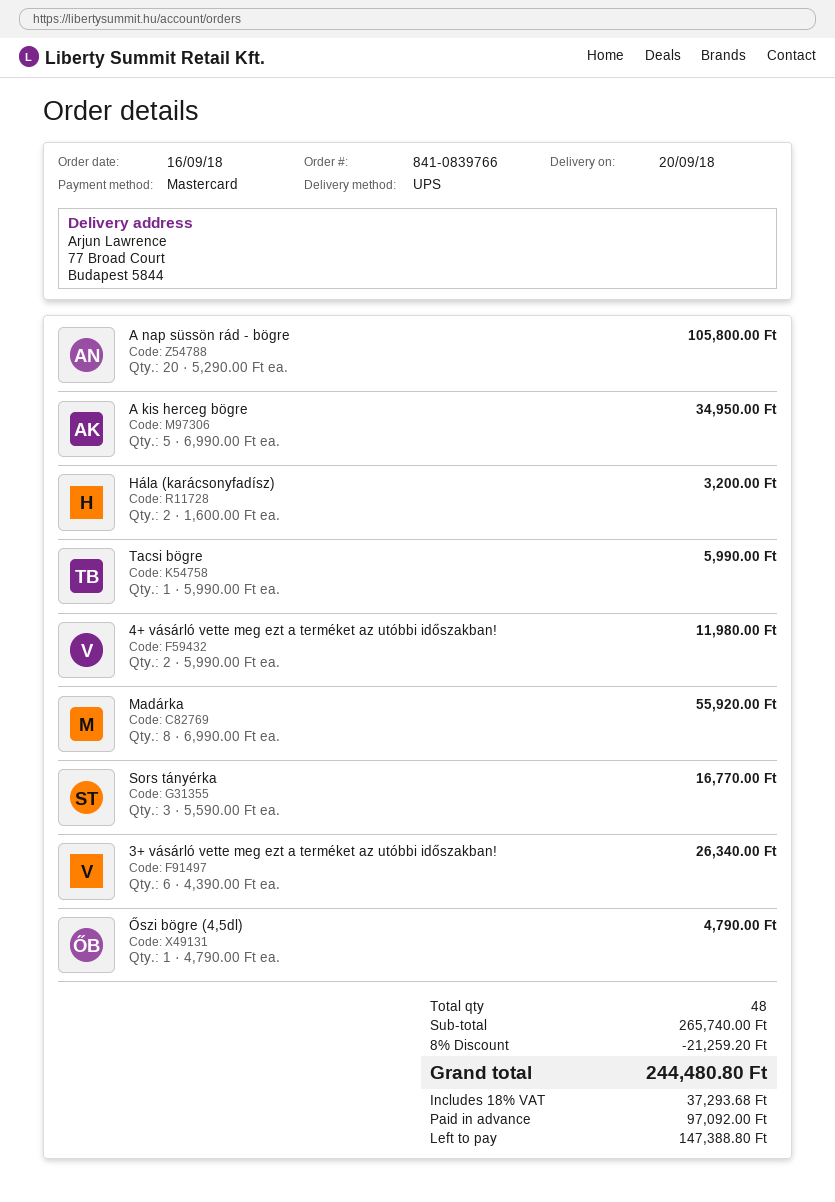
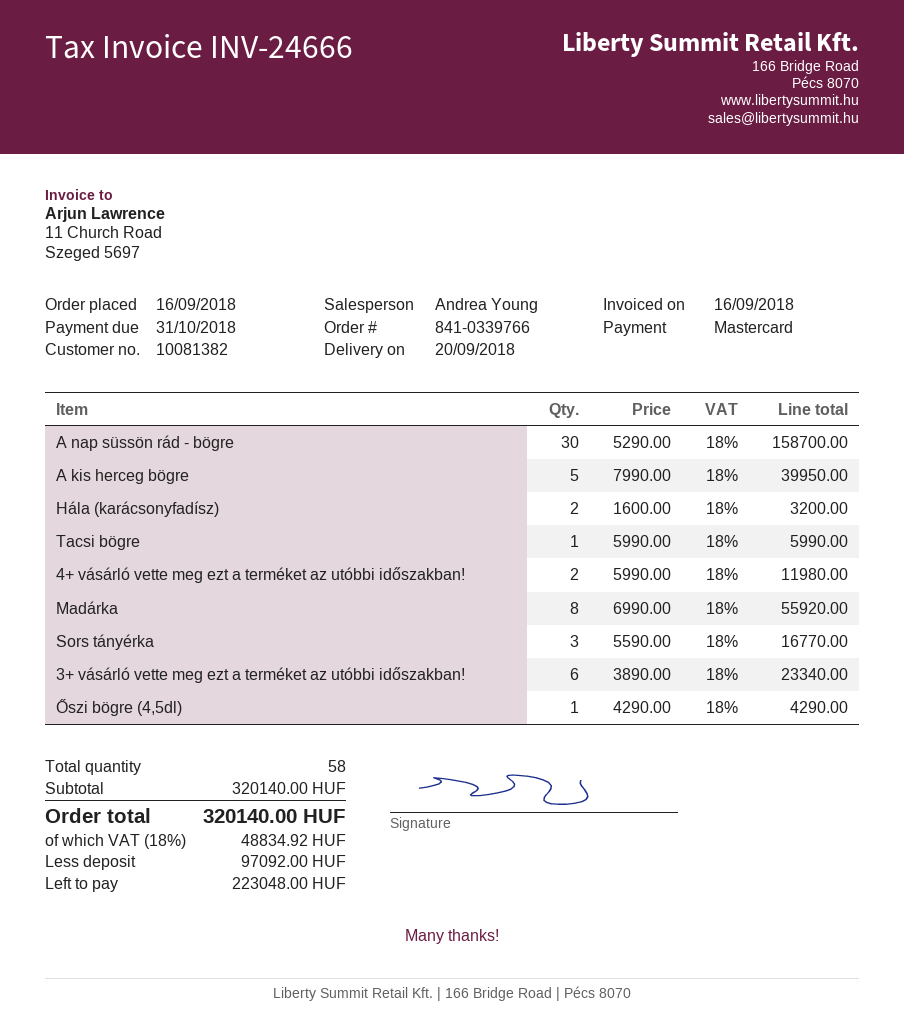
order number: 841-0839766 -> 841-0339766
A nap süssön rád - bögre: 20 x 5290.00 = 105800.00 -> 30 x 5290.00 = 158700.00
A kis herceg bögre: 5 x 6990.00 = 34950.00 -> 5 x 7990.00 = 39950.00
3+ vásárló vette meg ezt a terméket az utóbbi időszakban!: 6 x 4390.00 = 26340.00 -> 6 x 3890.00 = 23340.00
Őszi bögre (4,5dl): 1 x 4790.00 = 4790.00 -> 1 x 4290.00 = 4290.00
total quantity: 48 -> 58
subtotal: 265740.00 -> 320140.00
discount: 8% = 21259.20 -> none
tax: 18% = 37293.68 -> 18% = 48834.92
total: 244480.80 -> 320140.00
balance: 147388.80 -> 223048.00

